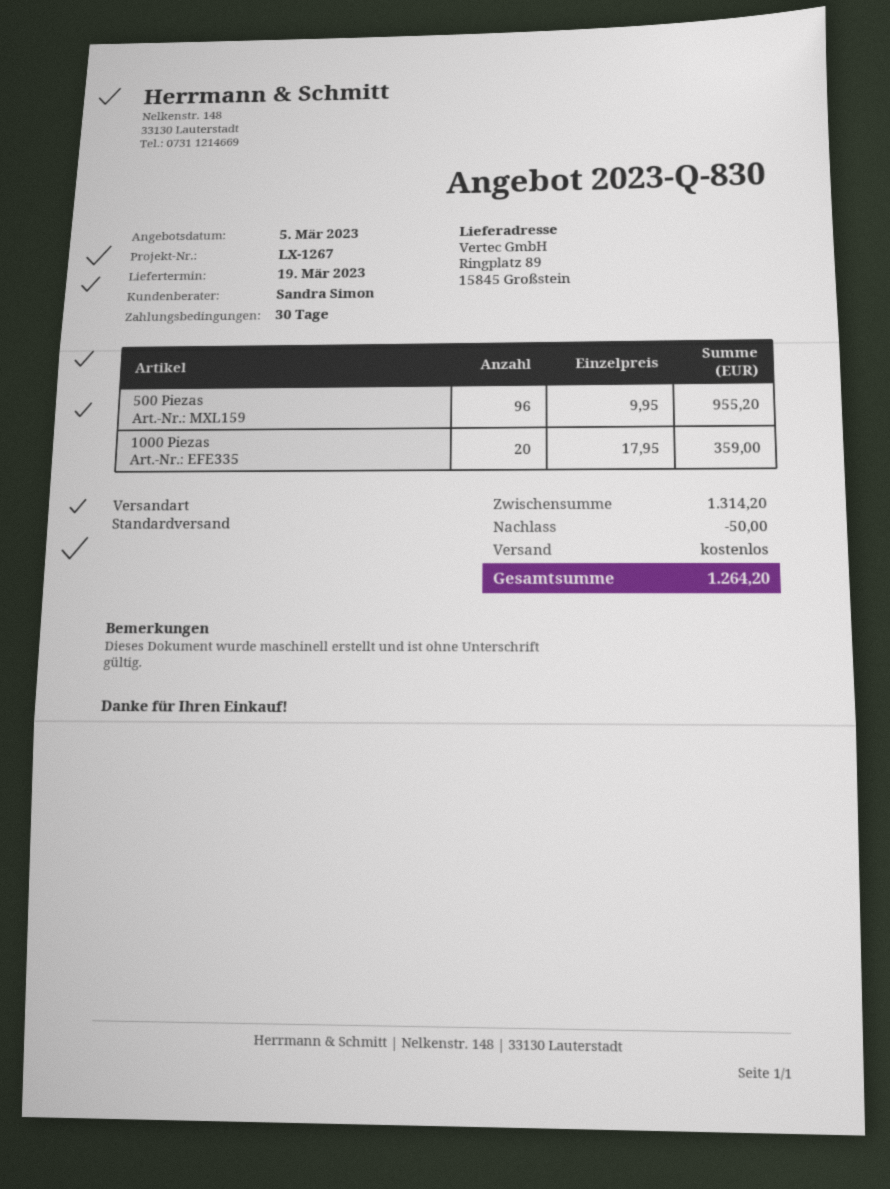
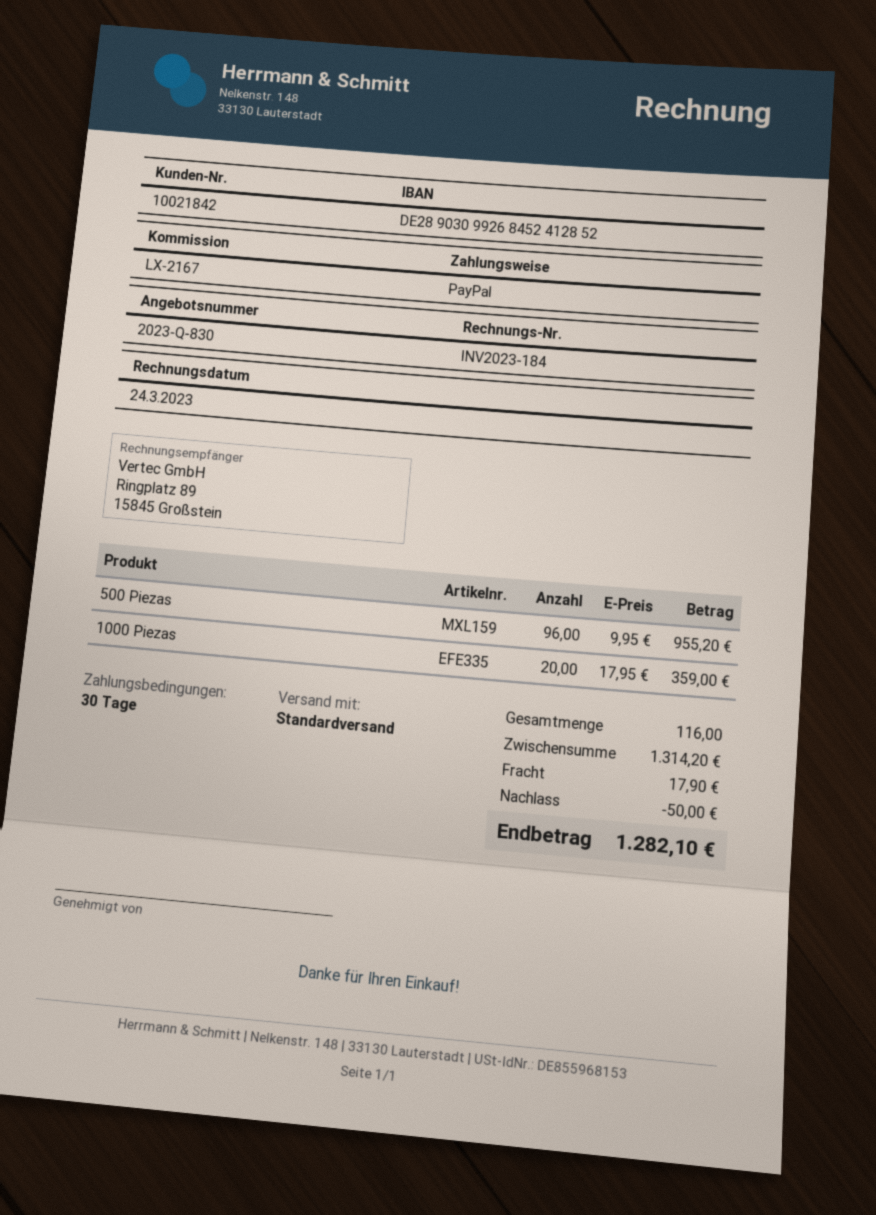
reference: LX-1267 -> LX-2167
shipping: 0.00 -> 17.90
total: 1264.20 -> 1282.10

